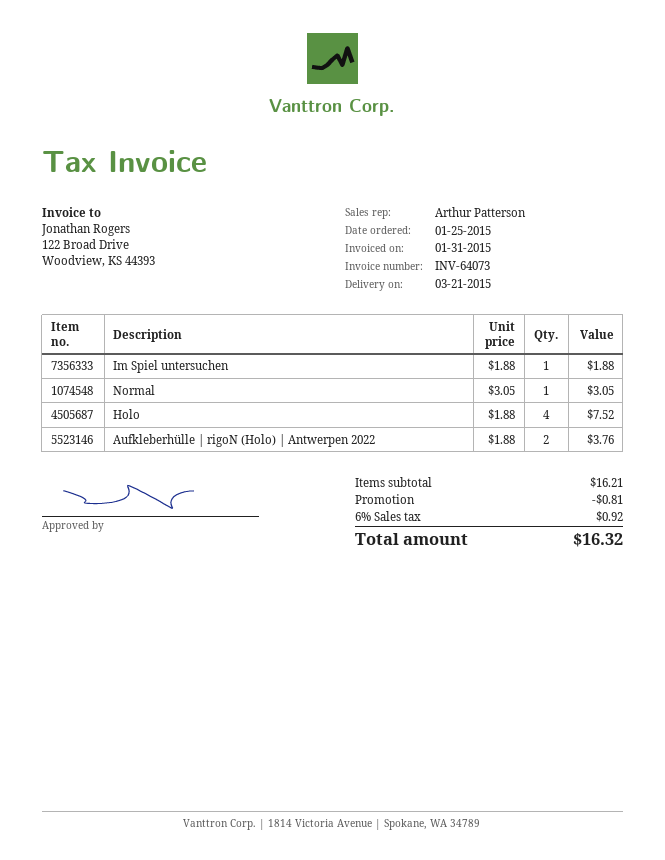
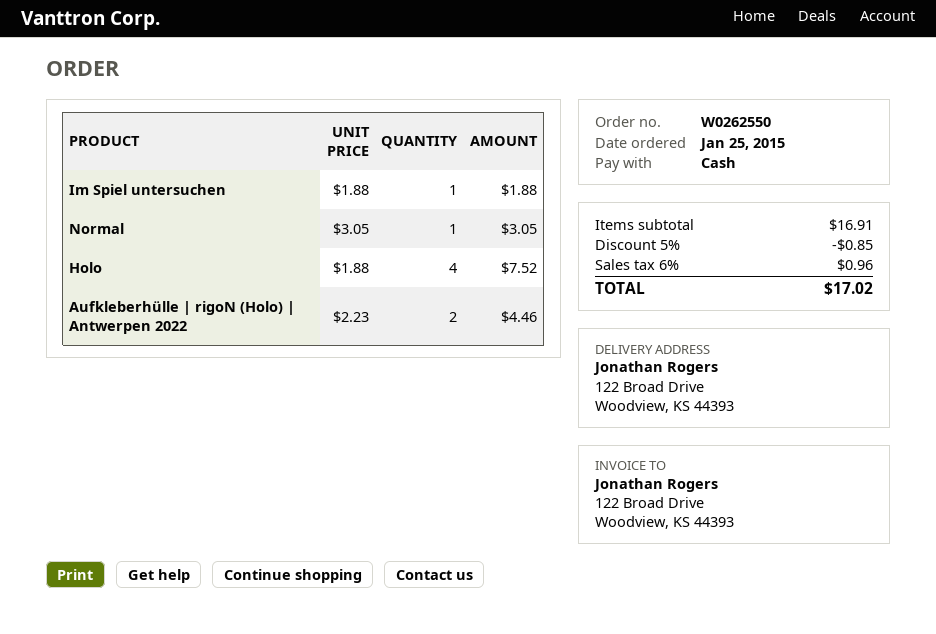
Aufkleberhülle | rigoN (Holo) | Antwerpen 2022: 2 x 1.88 = 3.76 -> 2 x 2.23 = 4.46
subtotal: 16.21 -> 16.91
discount: 0.81 -> 0.85
tax: 6% = 0.92 -> 6% = 0.96
total: 16.32 -> 17.02

